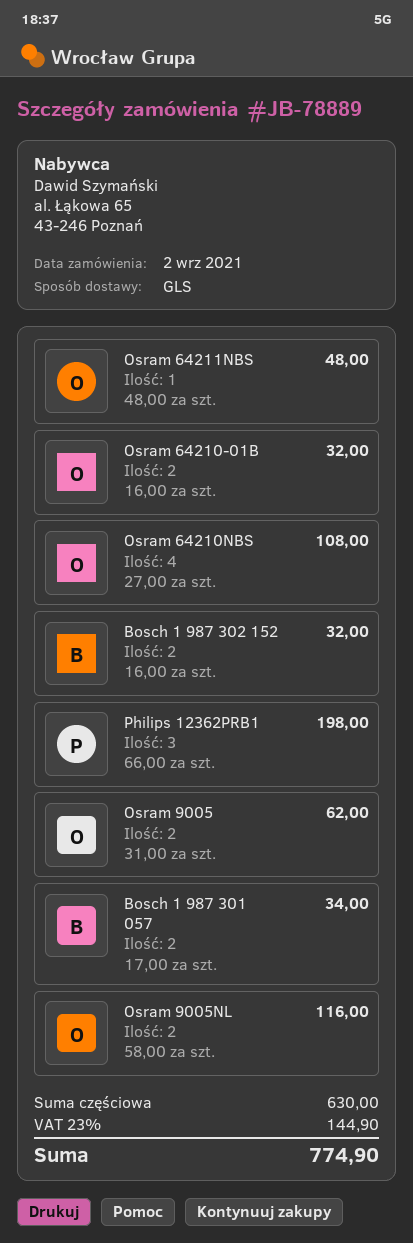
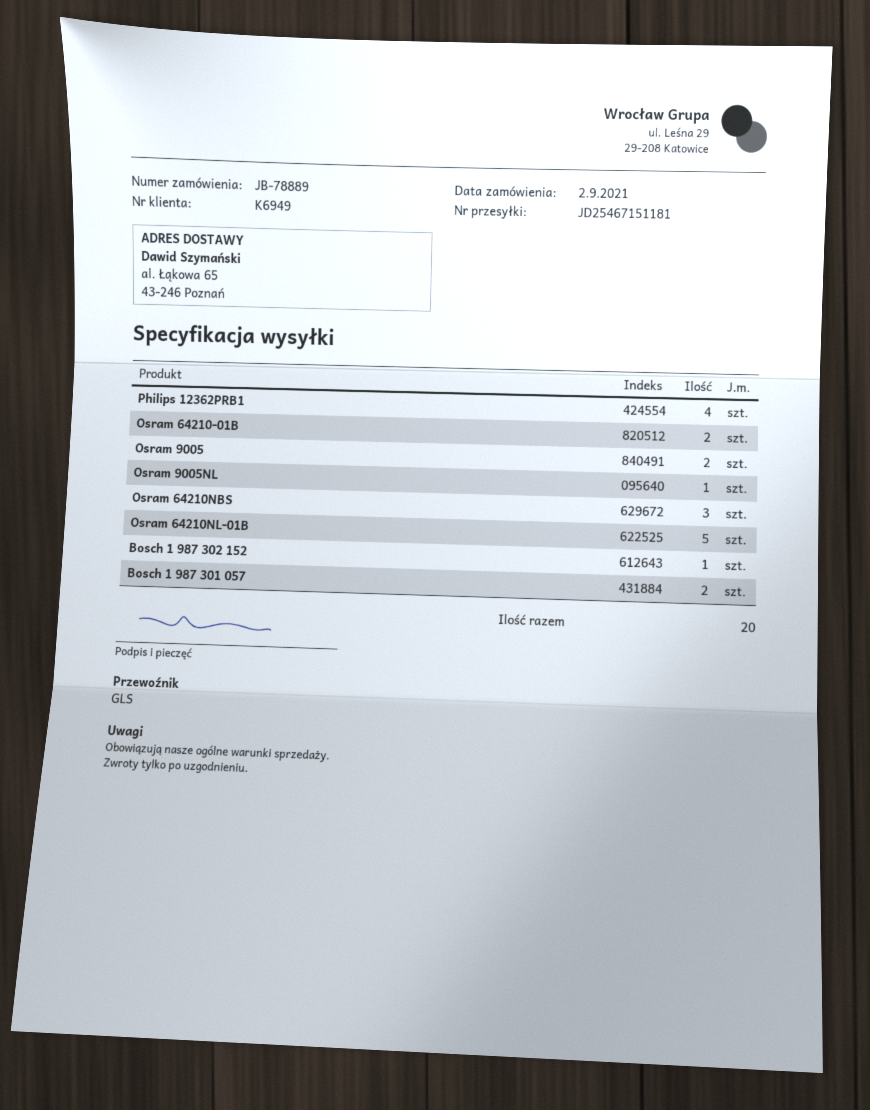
Osram 64211NBS: 1 -> none
Osram 64210NBS: 4 -> 3
Bosch 1 987 302 152: 2 -> 1
Philips 12362PRB1: 3 -> 4
Osram 9005NL: 2 -> 1
Osram 64210NL-01B: none -> 5

